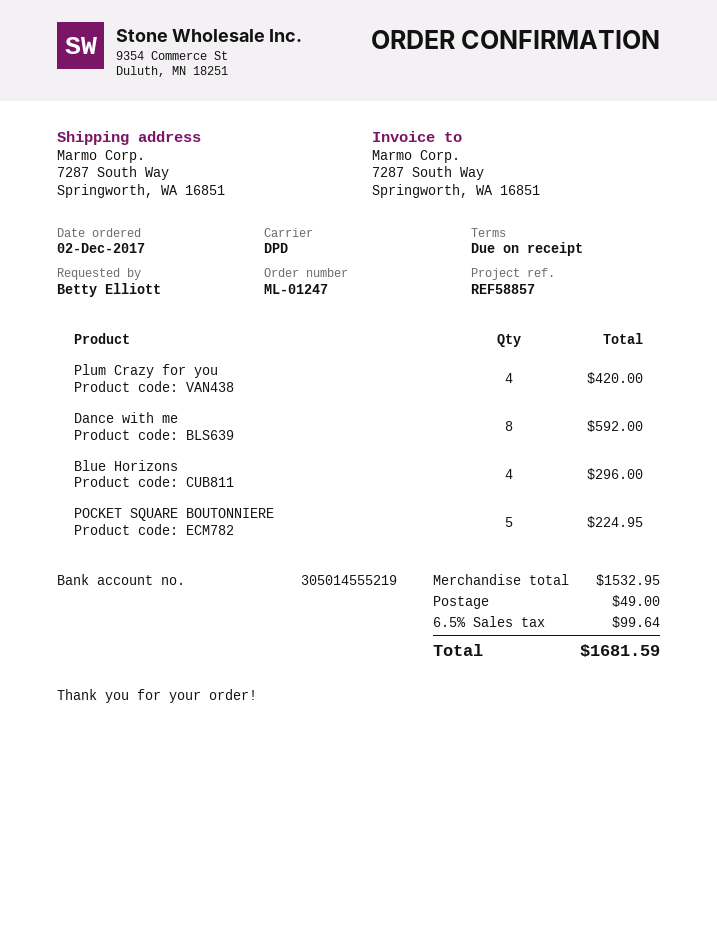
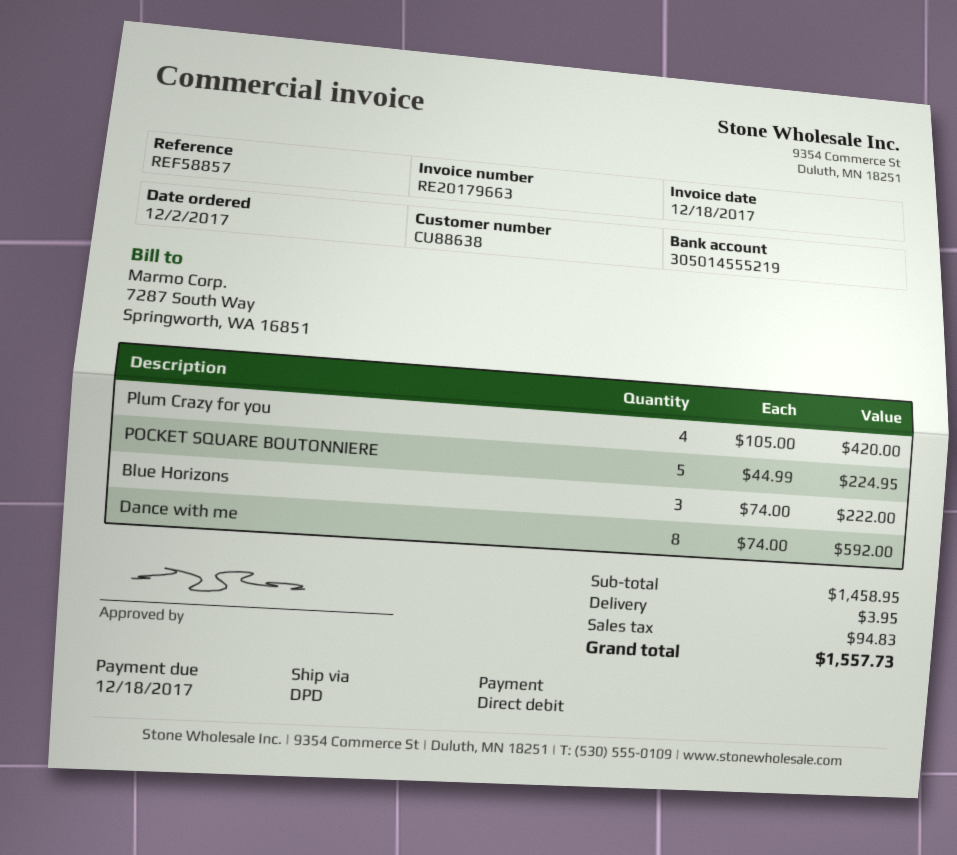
Blue Horizons: 4 for 296.00 -> 3 for 222.00
subtotal: 1532.95 -> 1458.95
shipping: 49.00 -> 3.95
tax: 99.64 -> 94.83
total: 1681.59 -> 1557.73

